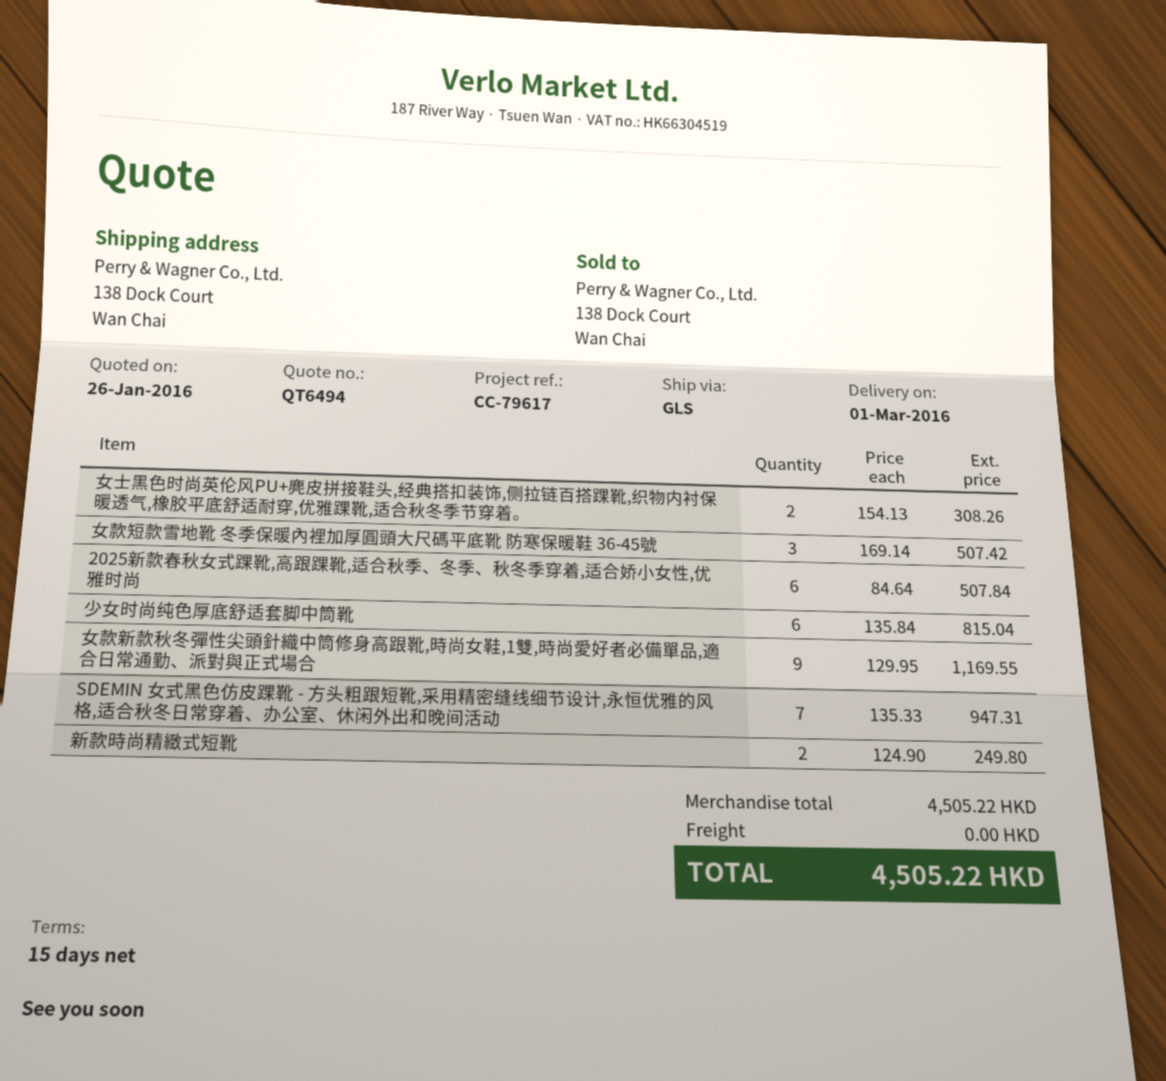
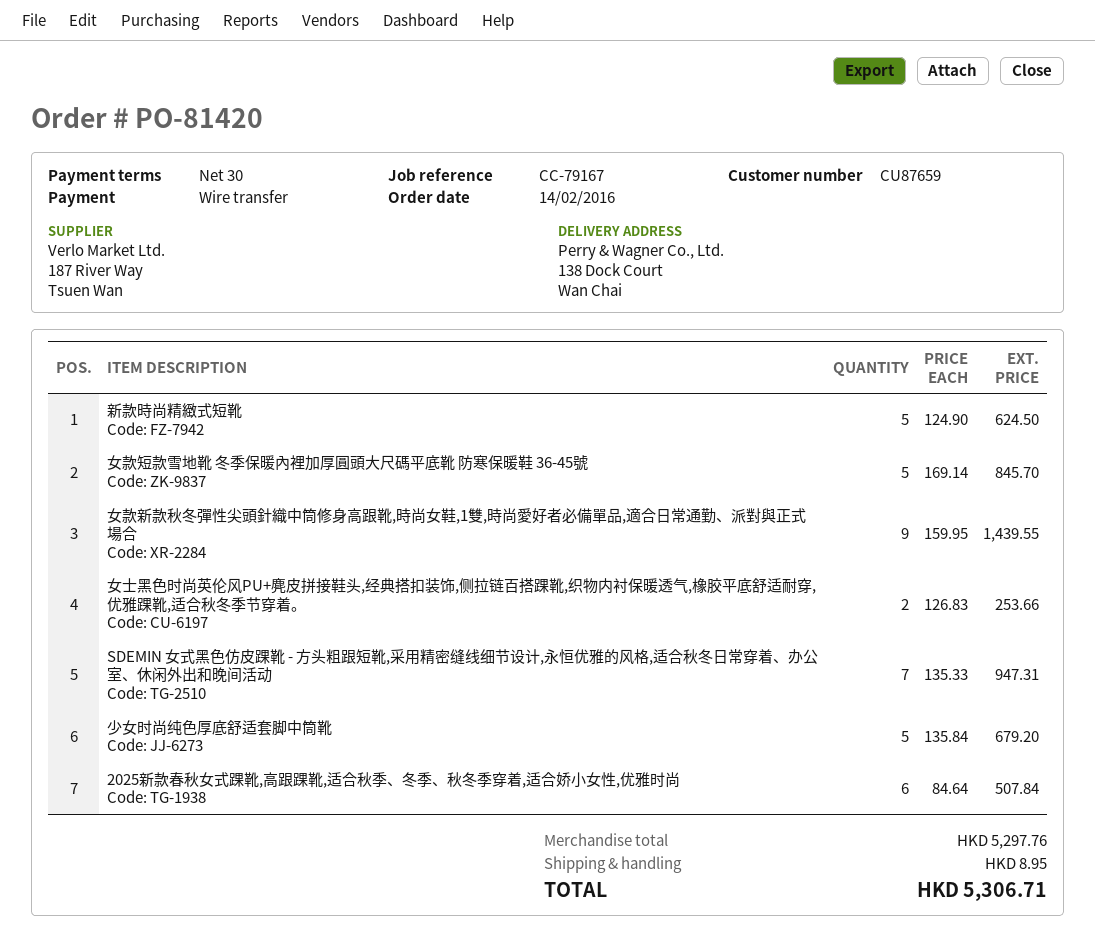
payment terms: 15 days -> 30 days
reference: CC-79617 -> CC-79167
女士黑色时尚英伦风PU+麂皮拼接鞋头,经典搭扣装饰,侧拉链百搭踝靴,织物内衬保暖透气,橡胶平底舒适耐穿,优雅踝靴,适合秋冬季节穿着。: 2 x 154.13 = 308.26 -> 2 x 126.83 = 253.66
女款短款雪地靴 冬季保暖內裡加厚圓頭大尺碼平底靴 防寒保暖鞋 36-45號: 3 x 169.14 = 507.42 -> 5 x 169.14 = 845.70
少女时尚纯色厚底舒适套脚中筒靴: 6 x 135.84 = 815.04 -> 5 x 135.84 = 679.20
女款新款秋冬彈性尖頭針織中筒修身高跟靴,時尚女鞋,1雙,時尚愛好者必備單品,適合日常通勤、派對與正式場合: 9 x 129.95 = 1169.55 -> 9 x 159.95 = 1439.55
新款時尚精緻式短靴: 2 x 124.90 = 249.80 -> 5 x 124.90 = 624.50
subtotal: 4505.22 -> 5297.76
shipping: 0.00 -> 8.95
total: 4505.22 -> 5306.71

